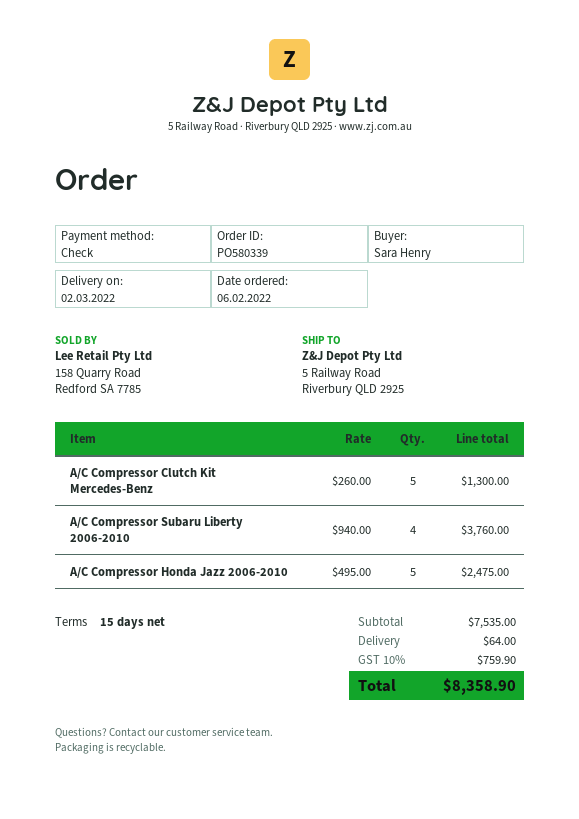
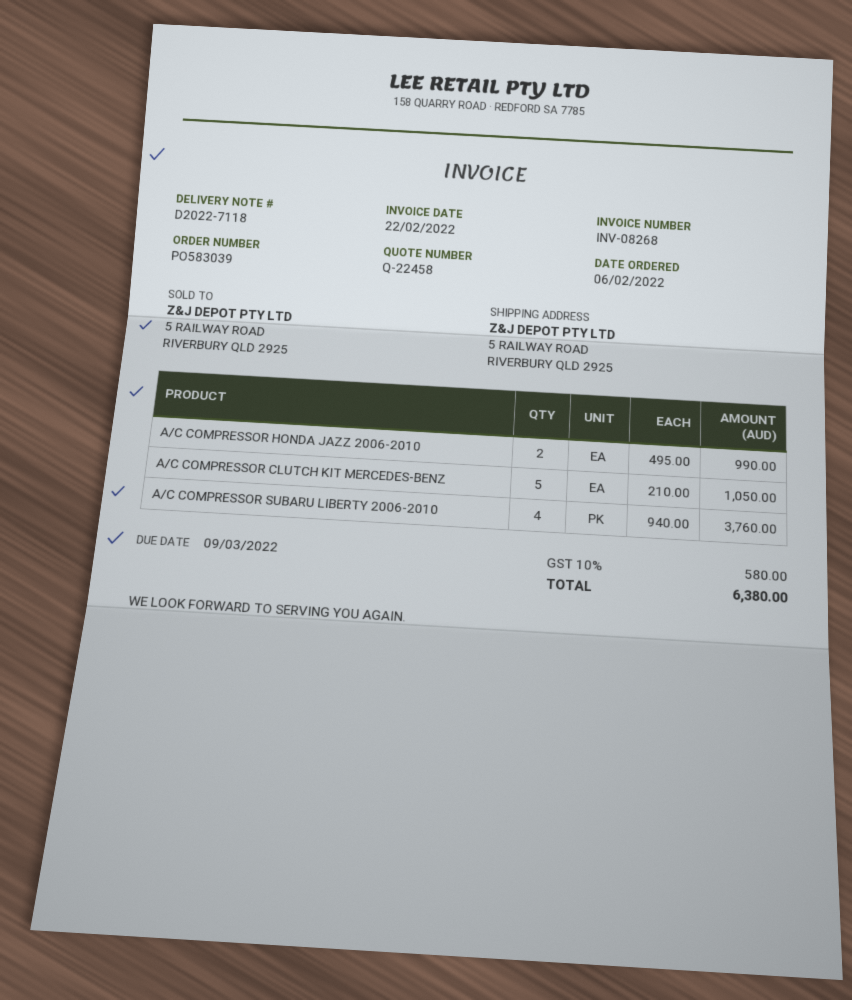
order number: PO580339 -> PO583039
A/C Compressor Clutch Kit Mercedes-Benz: 5 x 260.00 = 1300.00 -> 5 x 210.00 = 1050.00
A/C Compressor Honda Jazz 2006-2010: 5 x 495.00 = 2475.00 -> 2 x 495.00 = 990.00
shipping: 64.00 -> none
tax: 10% = 759.90 -> 10% = 580.00
total: 8358.90 -> 6380.00

